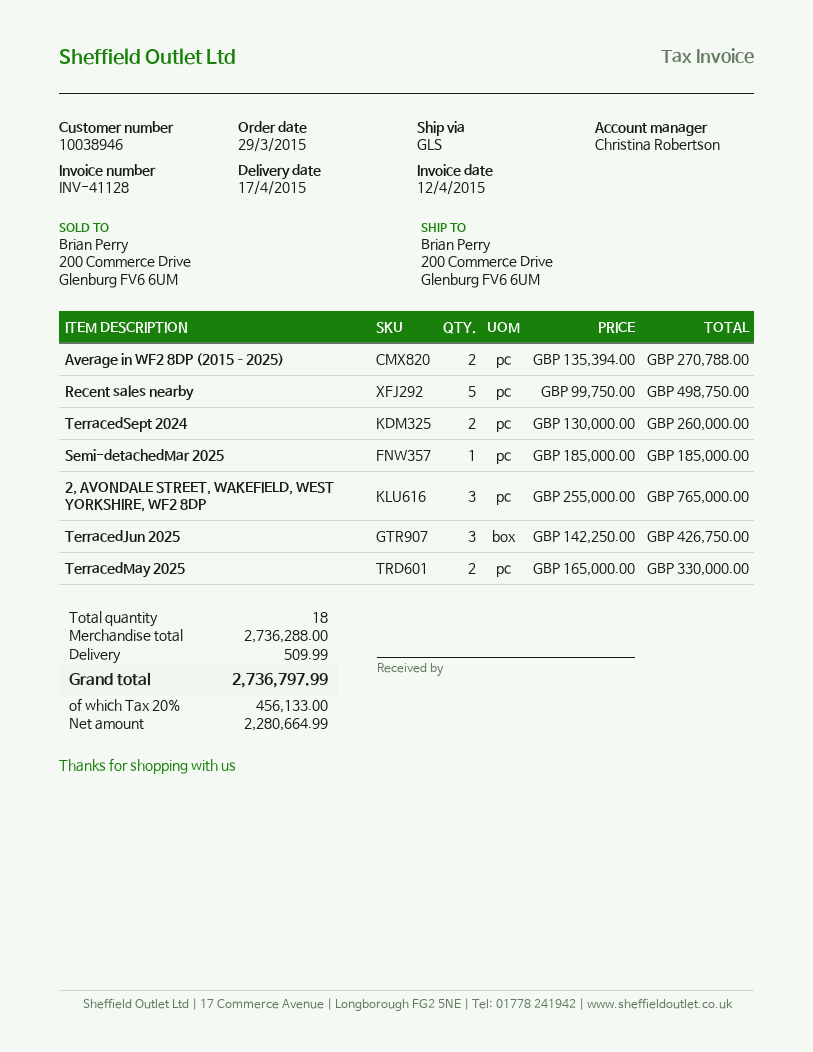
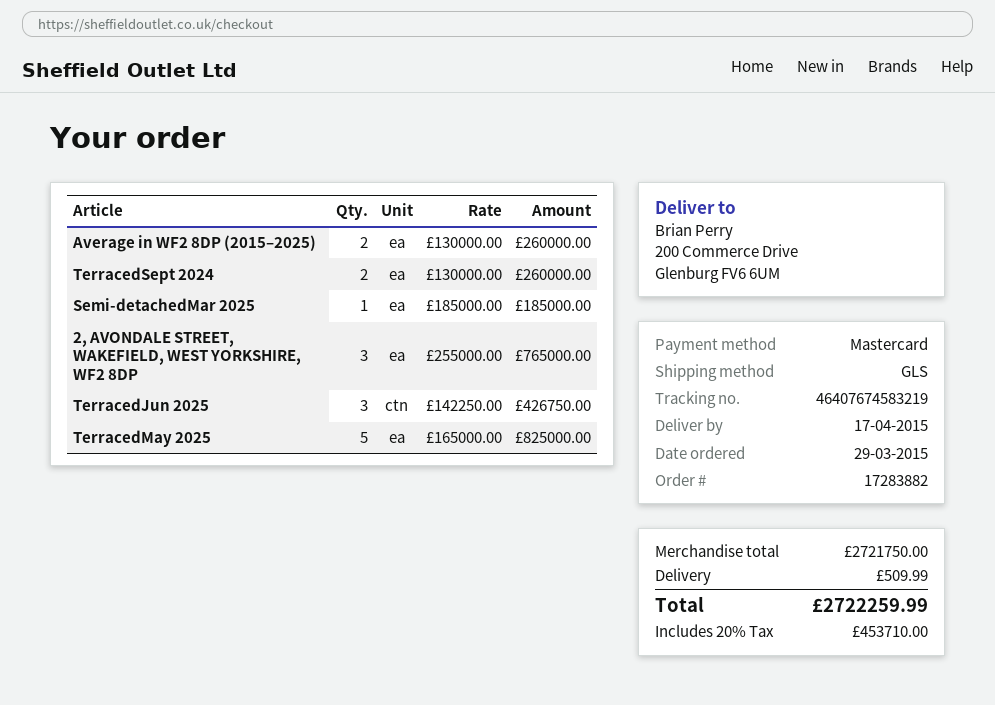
Average in WF2 8DP (2015–2025): 2 x 135394.00 = 270788.00 -> 2 x 130000.00 = 260000.00
Recent sales nearby: 5 x 99750.00 = 498750.00 -> none
TerracedMay 2025: 2 x 165000.00 = 330000.00 -> 5 x 165000.00 = 825000.00
subtotal: 2736288.00 -> 2721750.00
tax: 20% = 456133.00 -> 20% = 453710.00
total: 2736797.99 -> 2722259.99

